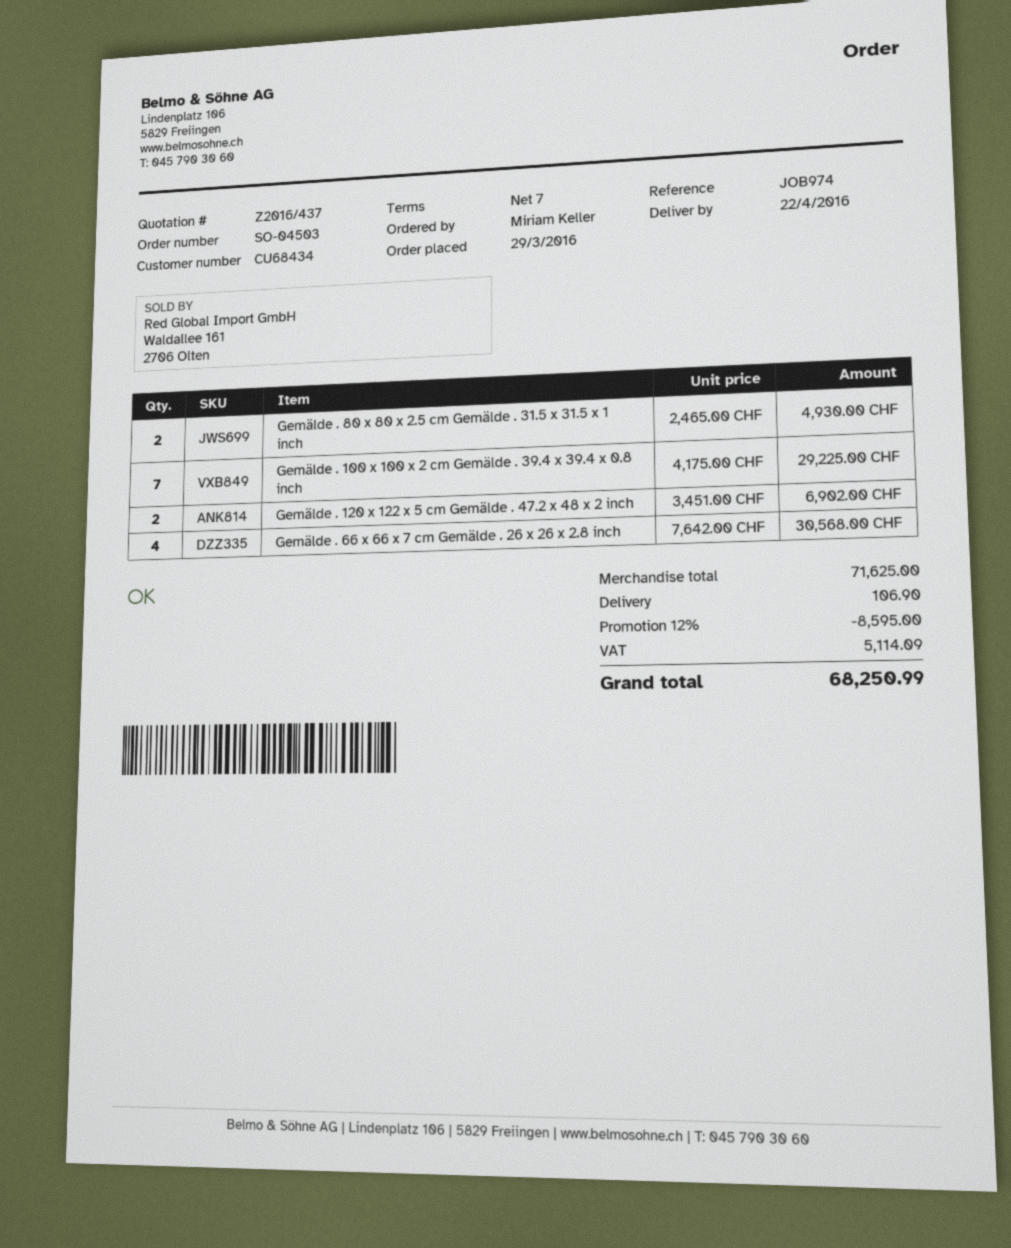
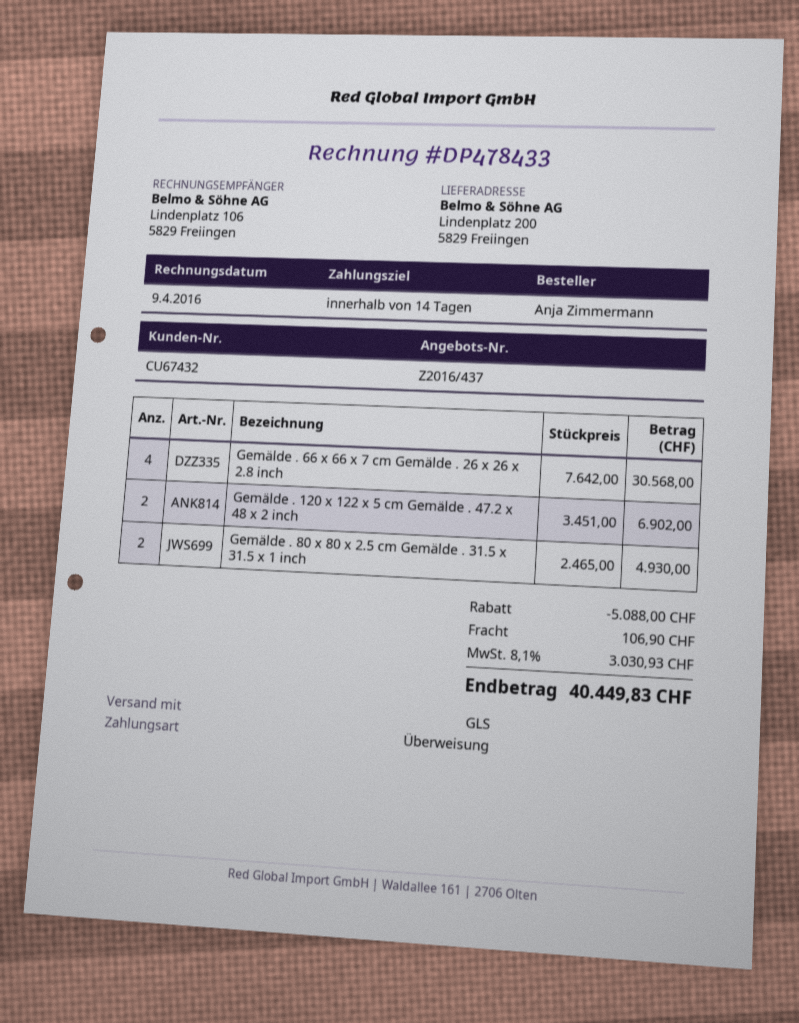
payment terms: 7 days -> 14 days
customer number: CU68434 -> CU67432
ordered by: Miriam Keller -> Anja Zimmermann
Gemälde . 100 x 100 x 2 cm Gemälde . 39.4 x 39.4 x 0.8 inch: 7 x 4175.00 = 29225.00 -> none
discount: 8595.00 -> 5088.00
tax: 5114.09 -> 3030.93
total: 68250.99 -> 40449.83

